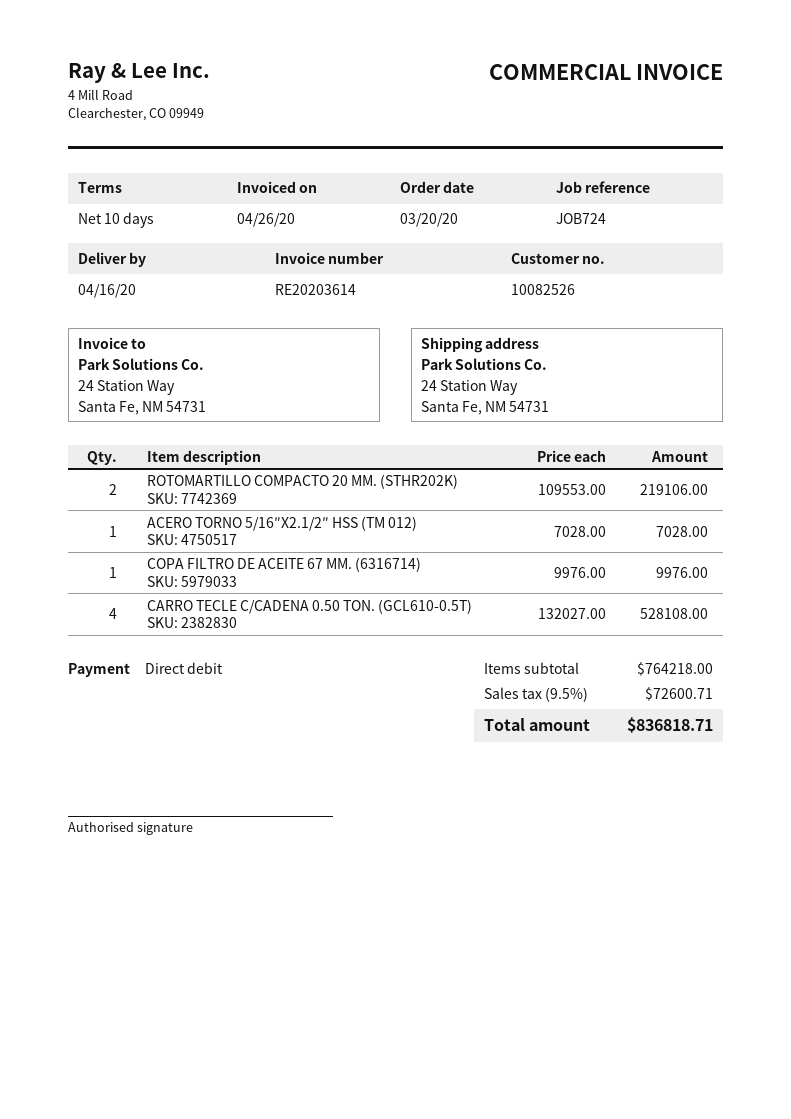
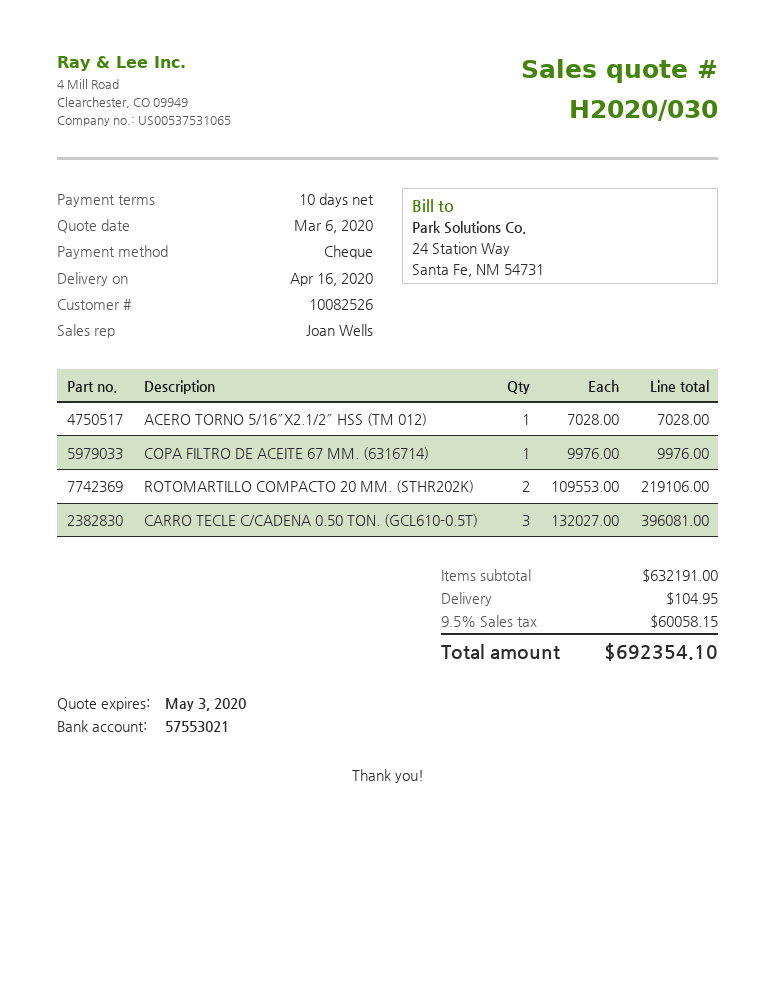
payment method: direct debit -> cheque
CARRO TECLE C/CADENA 0.50 TON. (GCL610-0.5T): 4 x 132027.00 = 528108.00 -> 3 x 132027.00 = 396081.00
subtotal: 764218.00 -> 632191.00
shipping: none -> 104.95
tax: 9.5% = 72600.71 -> 9.5% = 60058.15
total: 836818.71 -> 692354.10

